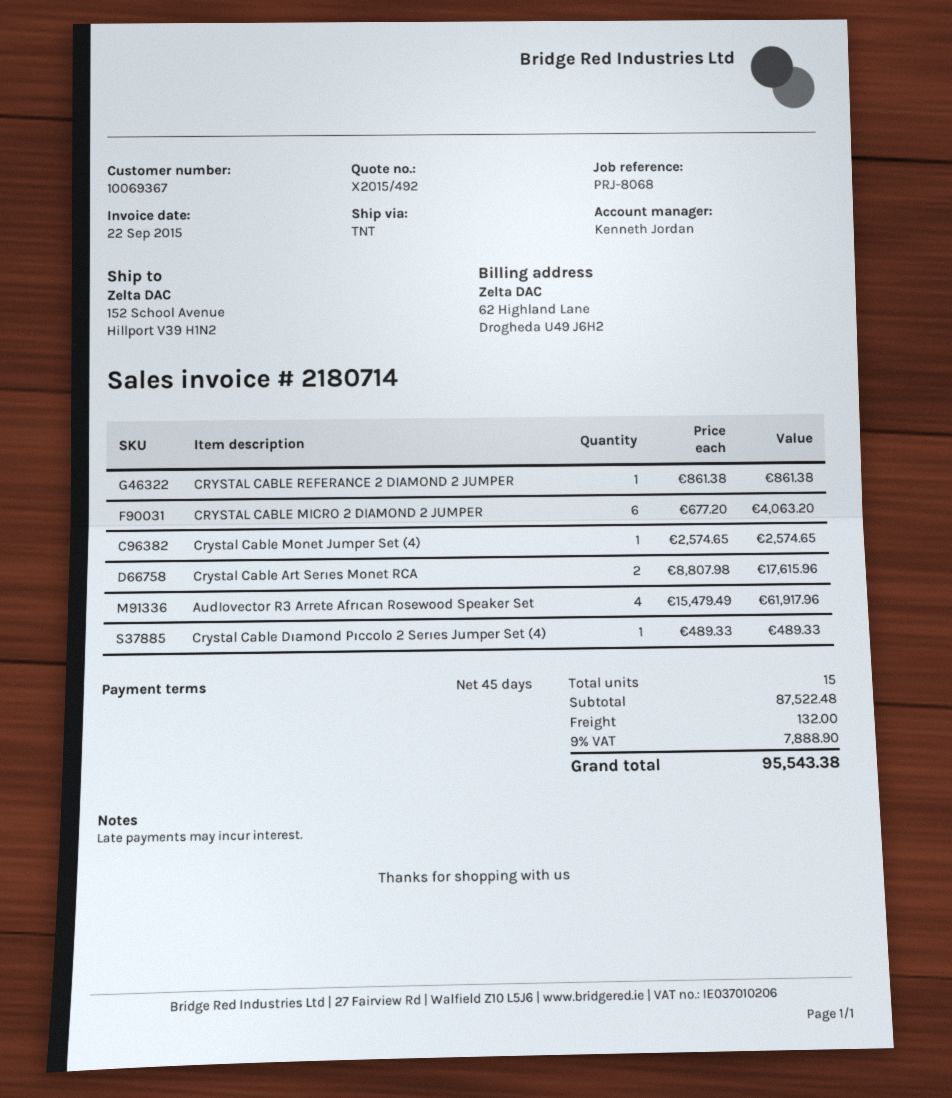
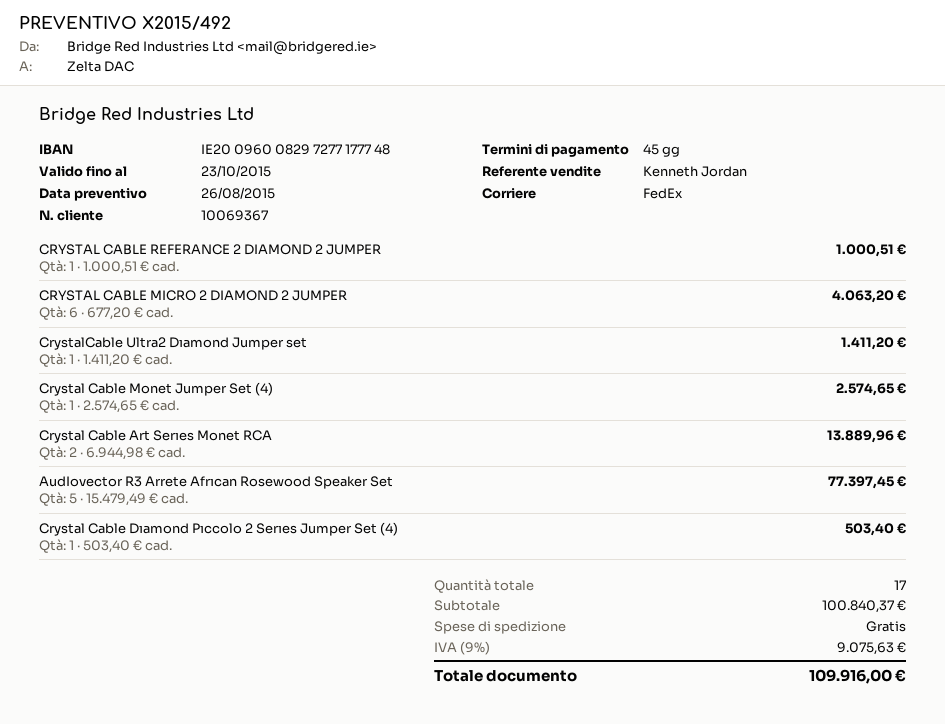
shipping method: TNT -> FedEx
CRYSTAL CABLE REFERANCE 2 DIAMOND 2 JUMPER: 1 x 861.38 = 861.38 -> 1 x 1000.51 = 1000.51
Crystal Cable Art Serıes Monet RCA: 2 x 8807.98 = 17615.96 -> 2 x 6944.98 = 13889.96
AudIovector R3 Arrete Afrıcan Rosewood Speaker Set: 4 x 15479.49 = 61917.96 -> 5 x 15479.49 = 77397.45
Crystal Cable Dıamond Pıccolo 2 Serıes Jumper Set (4): 1 x 489.33 = 489.33 -> 1 x 503.40 = 503.40
CrystalCable Ultra2 Dıamond Jumper set: none -> 1 x 1411.20 = 1411.20
total quantity: 15 -> 17
subtotal: 87522.48 -> 100840.37
shipping: 132.00 -> 0.00
tax: 9% = 7888.90 -> 9% = 9075.63
total: 95543.38 -> 109916.00

